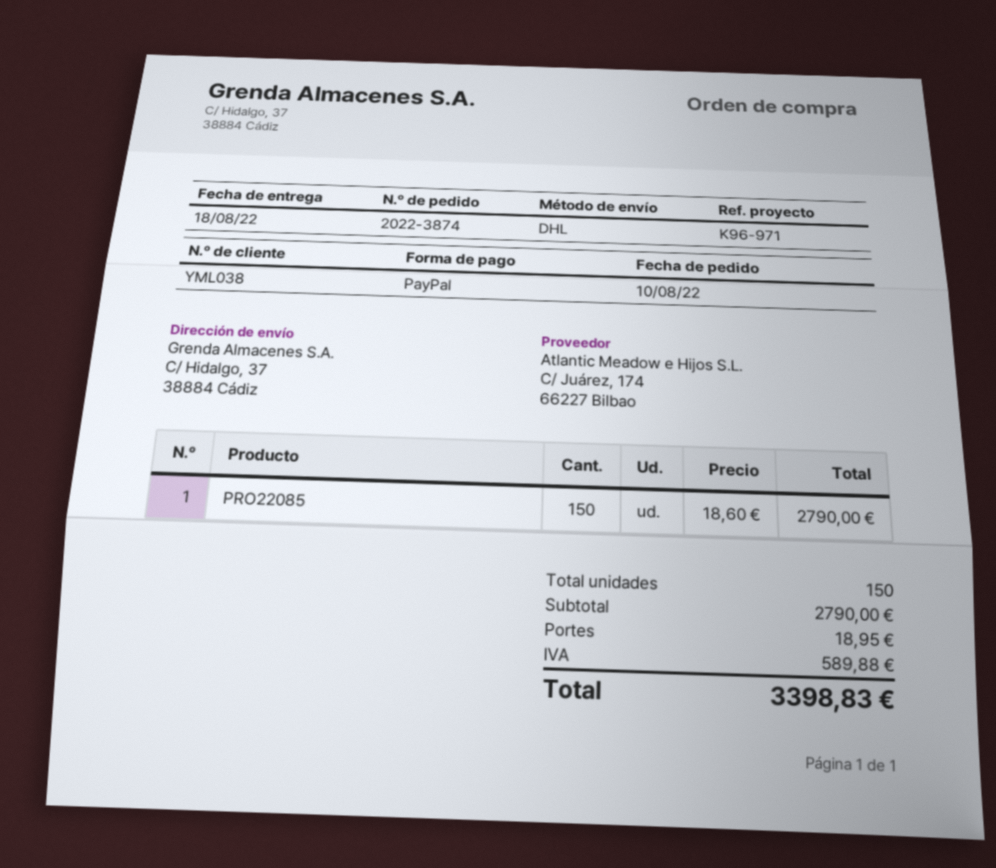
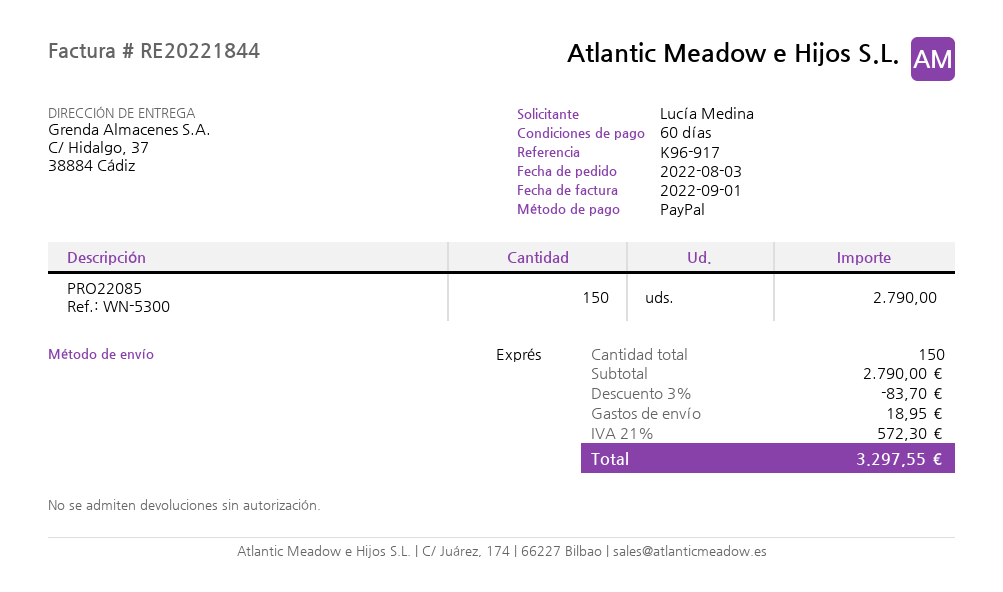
order date: 2022-08-10 -> 2022-08-03
reference: K96-971 -> K96-917
shipping method: DHL -> express
discount: none -> 3% = 83.70
tax: 589.88 -> 572.30
total: 3398.83 -> 3297.55

